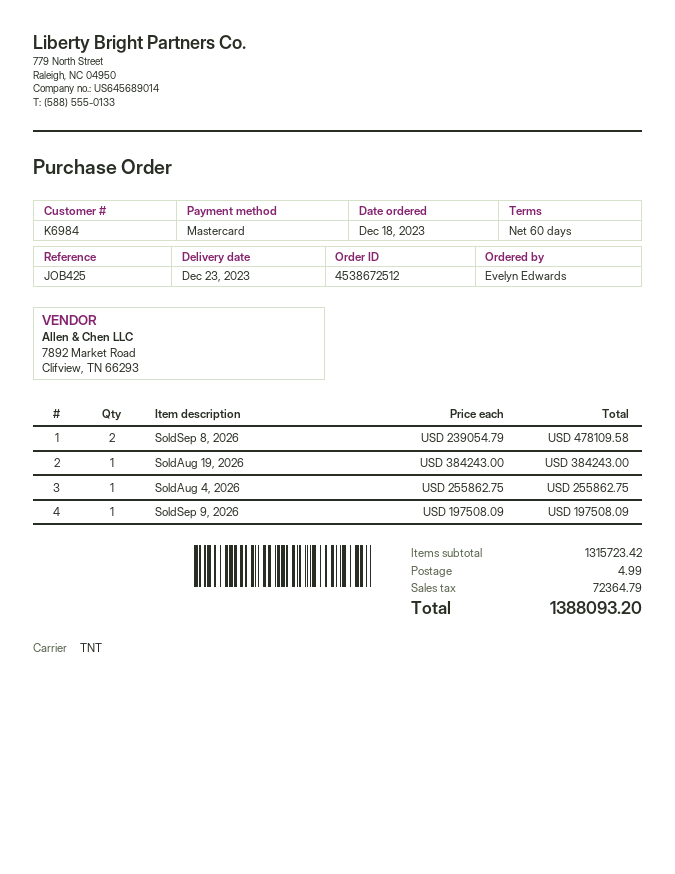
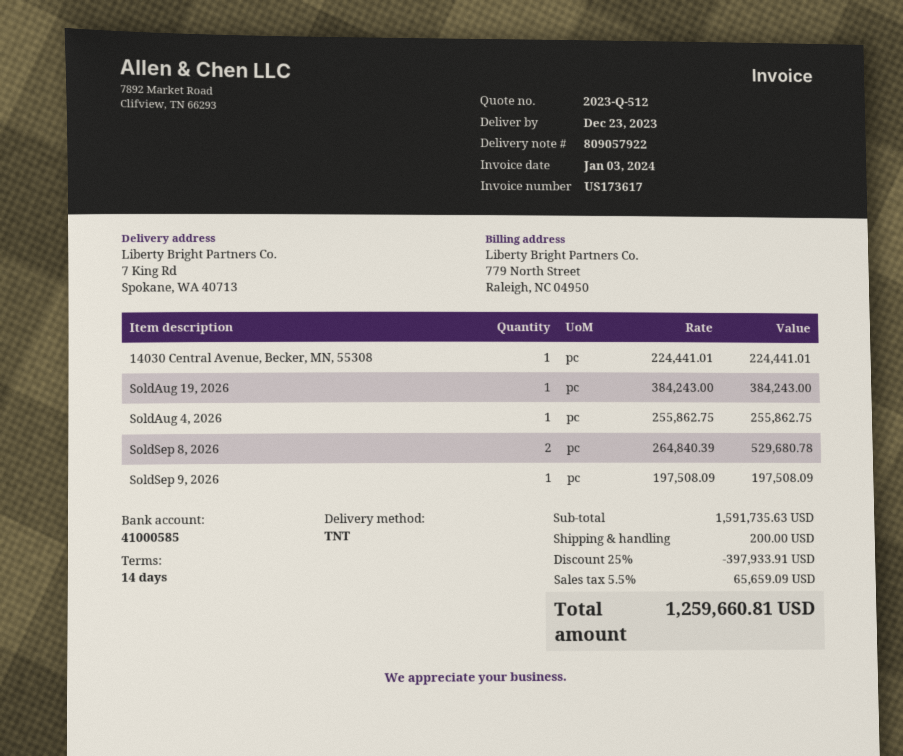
payment terms: 60 days -> 14 days
SoldSep 8, 2026: 2 x 239054.79 = 478109.58 -> 2 x 264840.39 = 529680.78
14030 Central Avenue, Becker, MN, 55308: none -> 1 x 224441.01 = 224441.01
subtotal: 1315723.42 -> 1591735.63
discount: none -> 25% = 397933.91
shipping: 4.99 -> 200.00
tax: 72364.79 -> 65659.09
total: 1388093.20 -> 1259660.81

